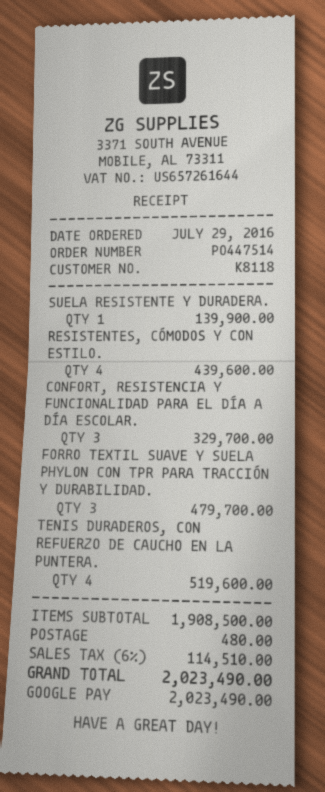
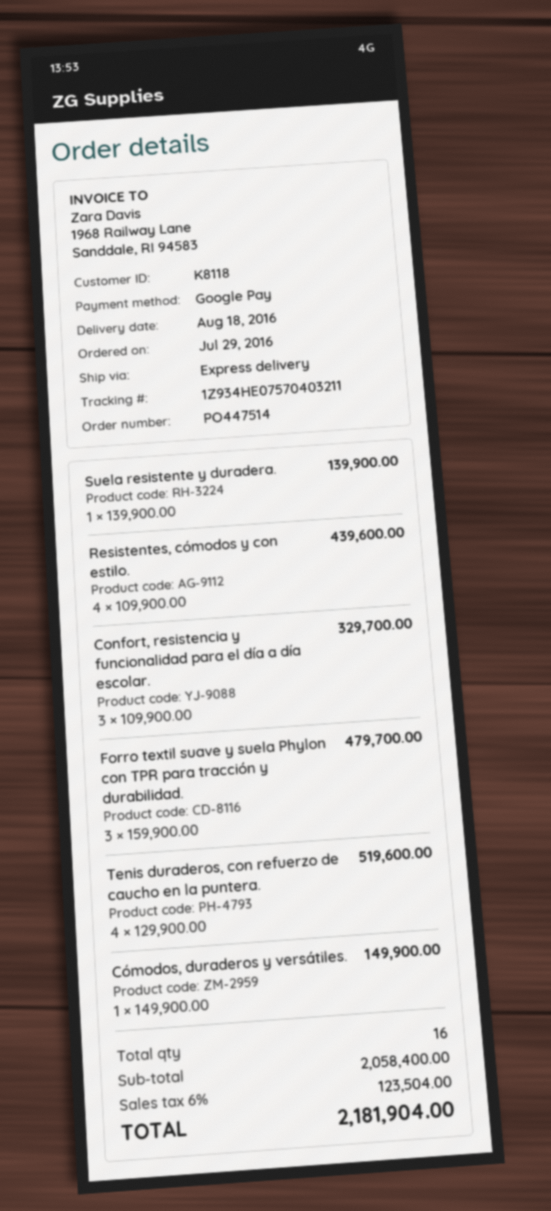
Cómodos, duraderos y versátiles.: none -> 1 for 149900.00
subtotal: 1908500.00 -> 2058400.00
shipping: 480.00 -> none
tax: 6% = 114510.00 -> 6% = 123504.00
total: 2023490.00 -> 2181904.00

